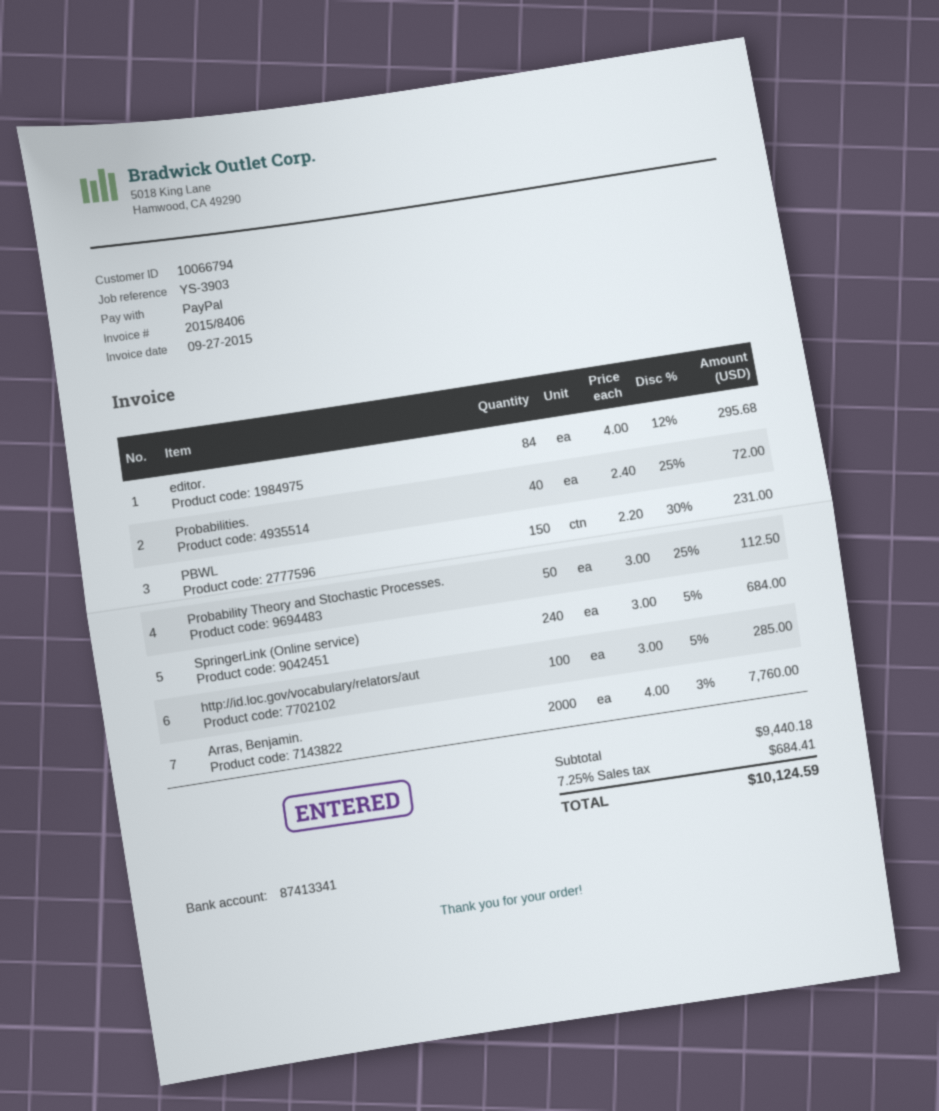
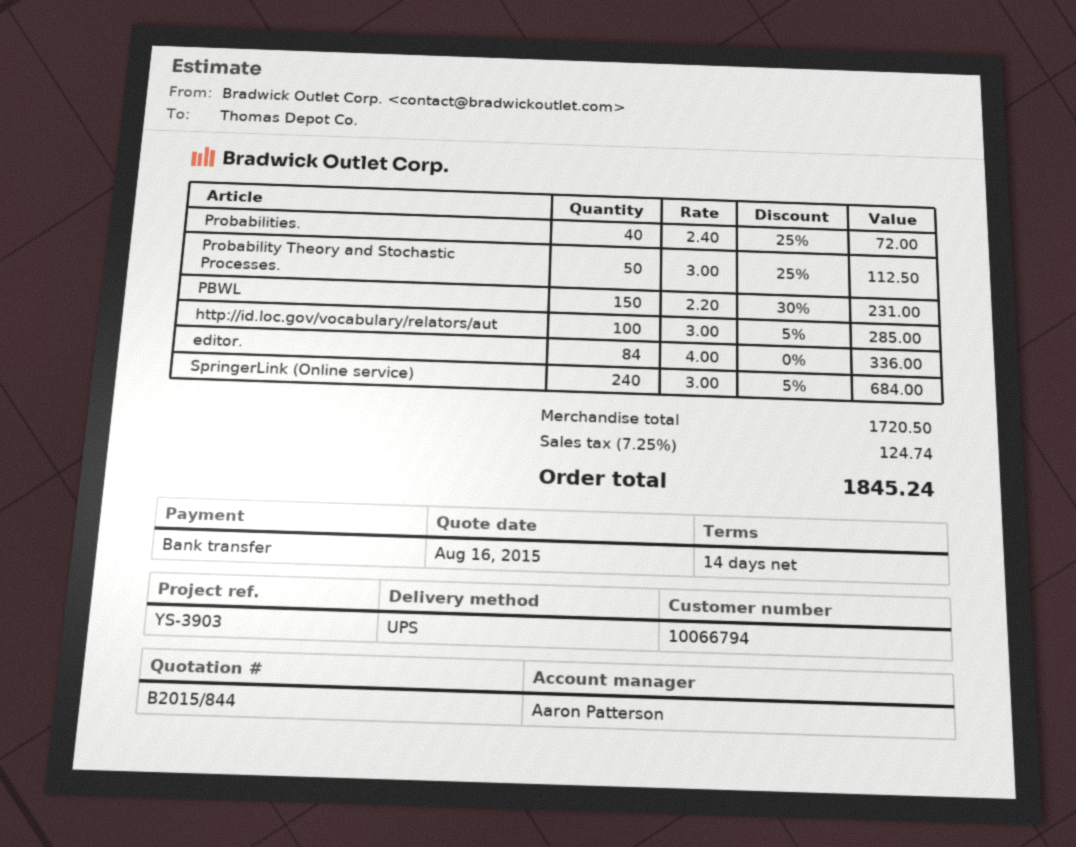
payment method: PayPal -> bank transfer
editor.: 84 x 4.00 - 12% = 295.68 -> 84 x 4.00 = 336.00
Arras, Benjamin.: 2000 x 4.00 - 3% = 7760.00 -> none
subtotal: 9440.18 -> 1720.50
tax: 7.25% = 684.41 -> 7.25% = 124.74
total: 10124.59 -> 1845.24

